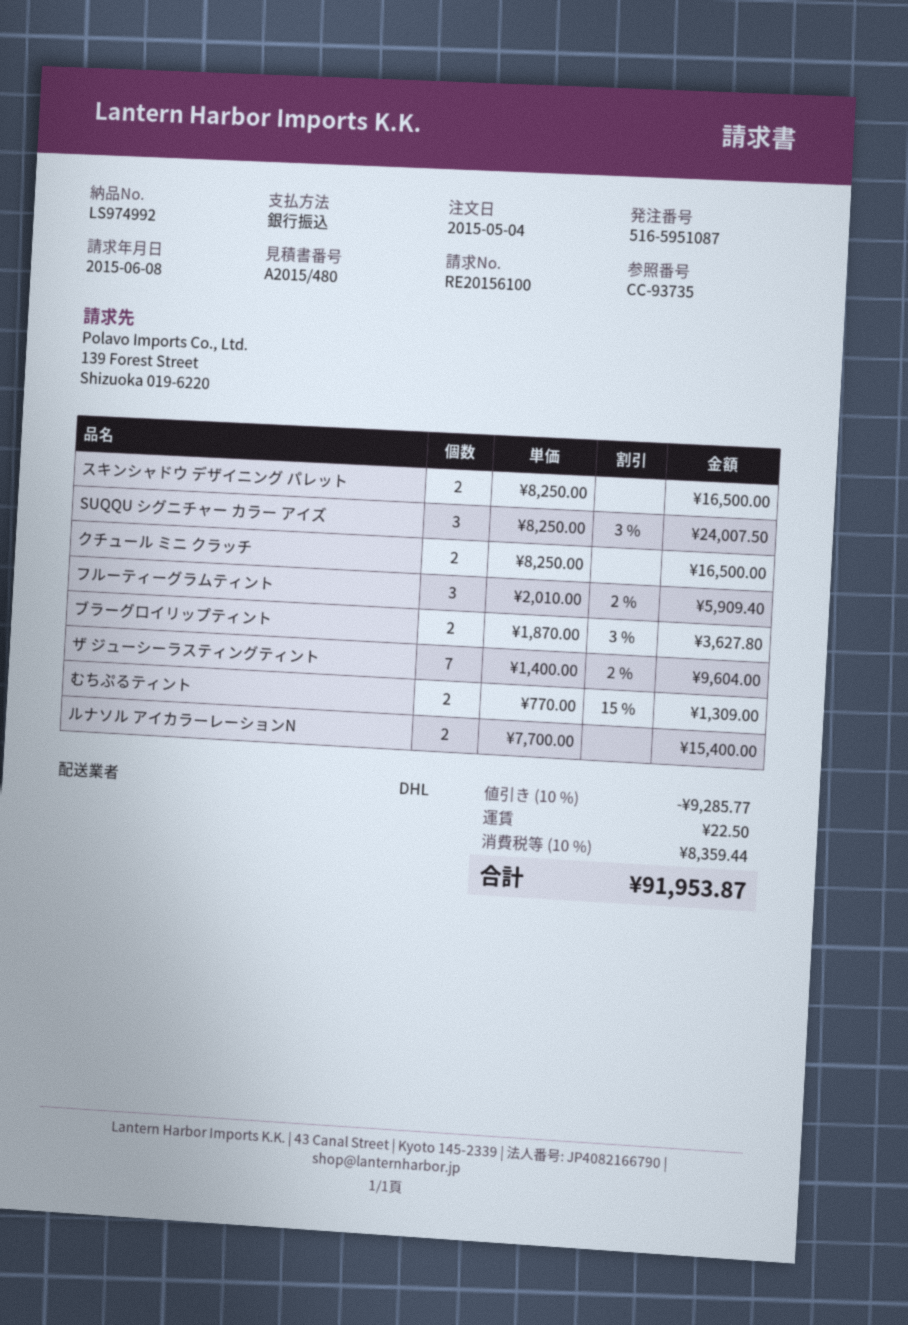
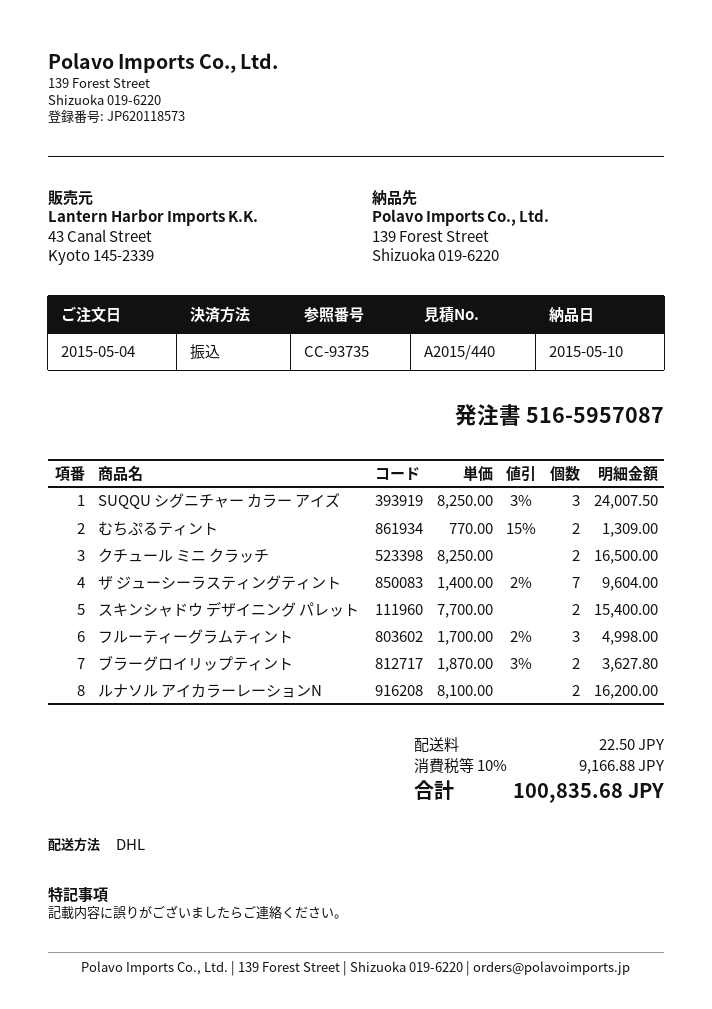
quote number: A2015/480 -> A2015/440
order number: 516-5951087 -> 516-5957087
スキンシャドウ デザイニング パレット: 2 x 8250.00 = 16500.00 -> 2 x 7700.00 = 15400.00
フルーティーグラムティント: 3 x 2010.00 - 2% = 5909.40 -> 3 x 1700.00 - 2% = 4998.00
ルナソル アイカラーレーションN: 2 x 7700.00 = 15400.00 -> 2 x 8100.00 = 16200.00
discount: 10% = 9285.77 -> none
tax: 10% = 8359.44 -> 10% = 9166.88
total: 91953.87 -> 100835.68

